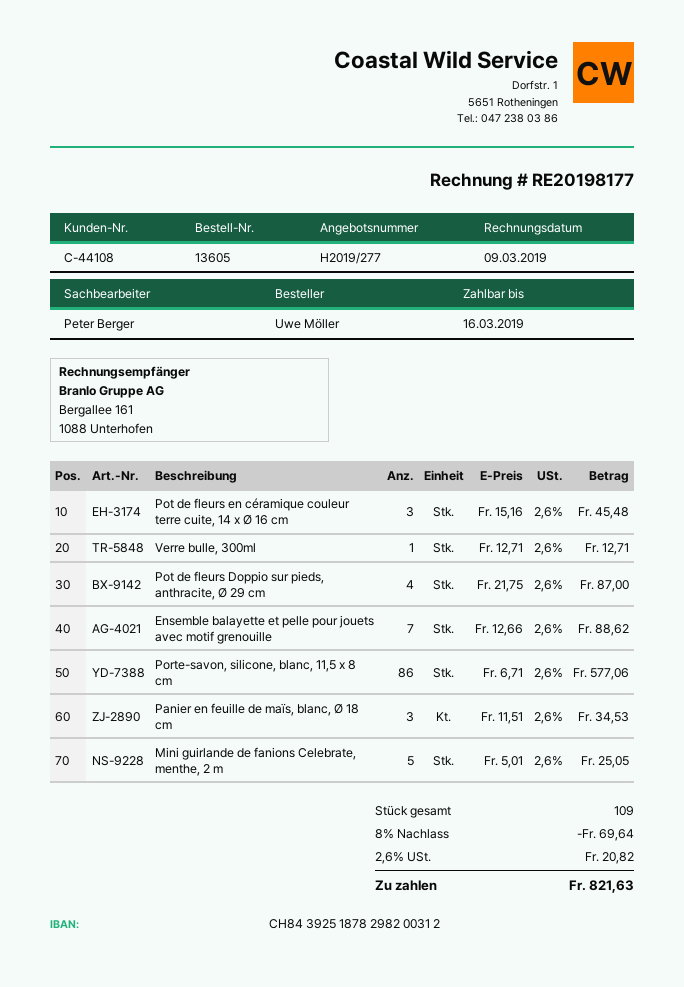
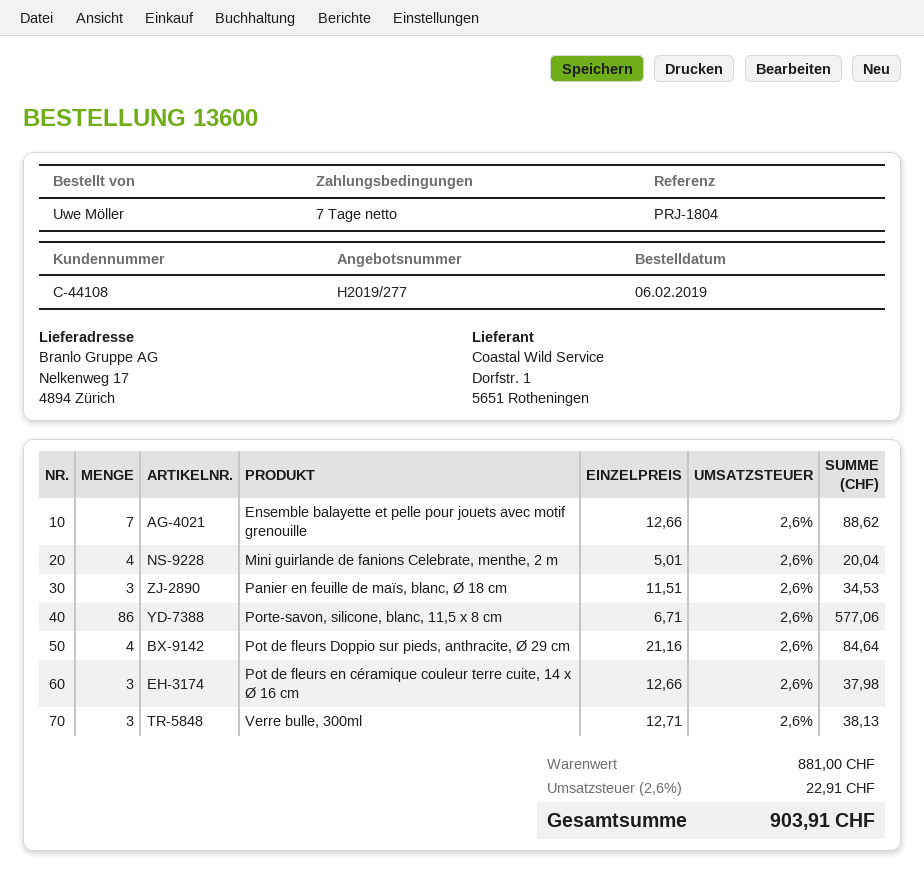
order number: 13605 -> 13600
Pot de fleurs en céramique couleur terre cuite, 14 x Ø 16 cm: 3 x 15.16 = 45.48 -> 3 x 12.66 = 37.98
Verre bulle, 300ml: 1 x 12.71 = 12.71 -> 3 x 12.71 = 38.13
Pot de fleurs Doppio sur pieds, anthracite, Ø 29 cm: 4 x 21.75 = 87.00 -> 4 x 21.16 = 84.64
Mini guirlande de fanions Celebrate, menthe, 2 m: 5 x 5.01 = 25.05 -> 4 x 5.01 = 20.04
discount: 8% = 69.64 -> none
tax: 2.6% = 20.82 -> 2.6% = 22.91
total: 821.63 -> 903.91

